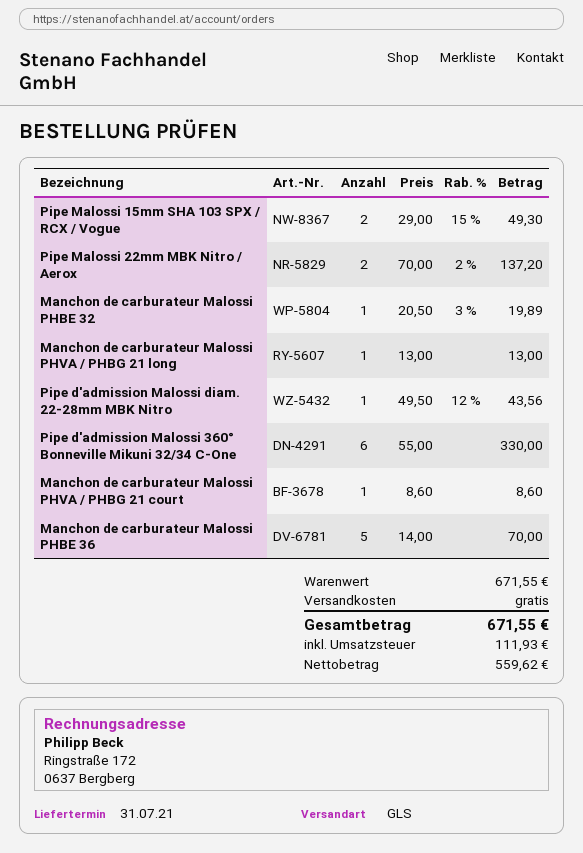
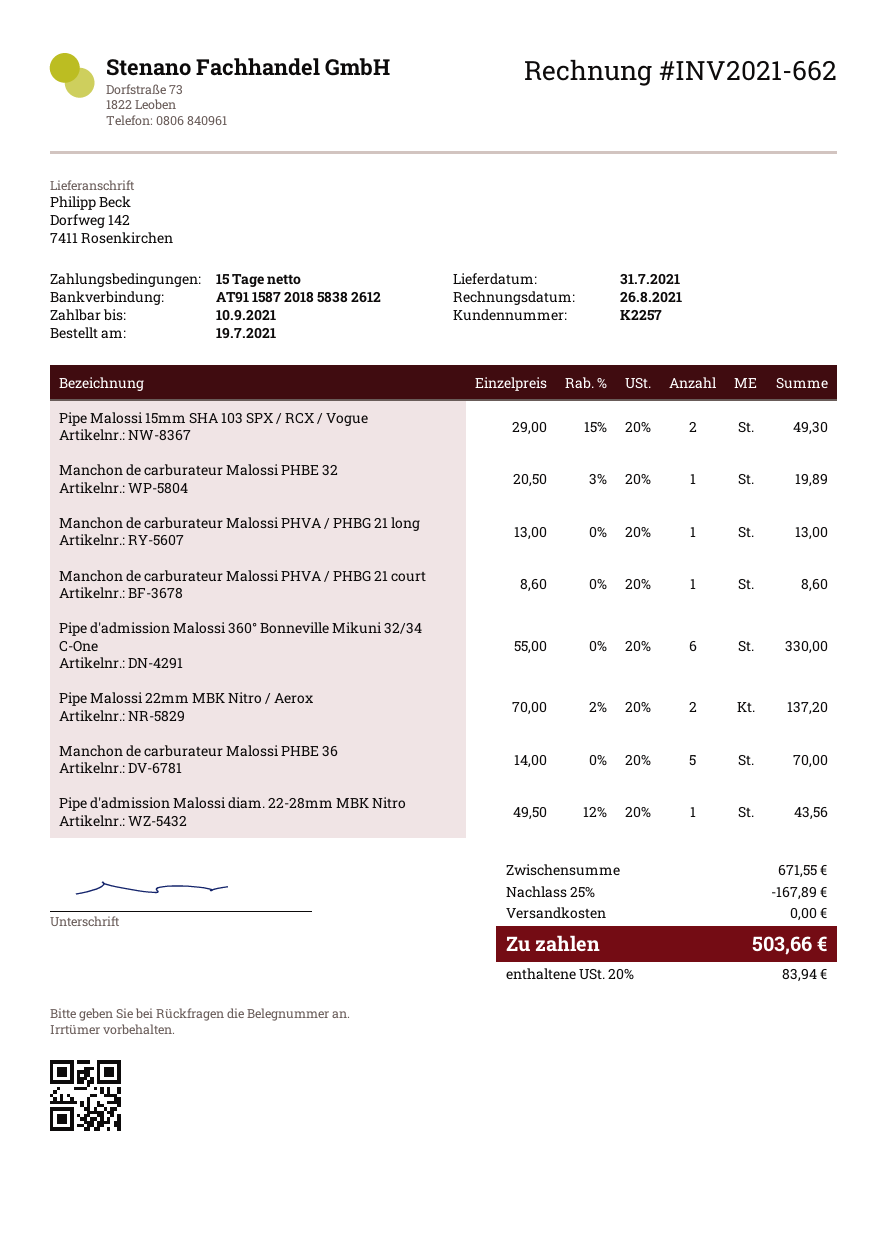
discount: none -> 25% = 167.89
tax: 111.93 -> 83.94
total: 671.55 -> 503.66

